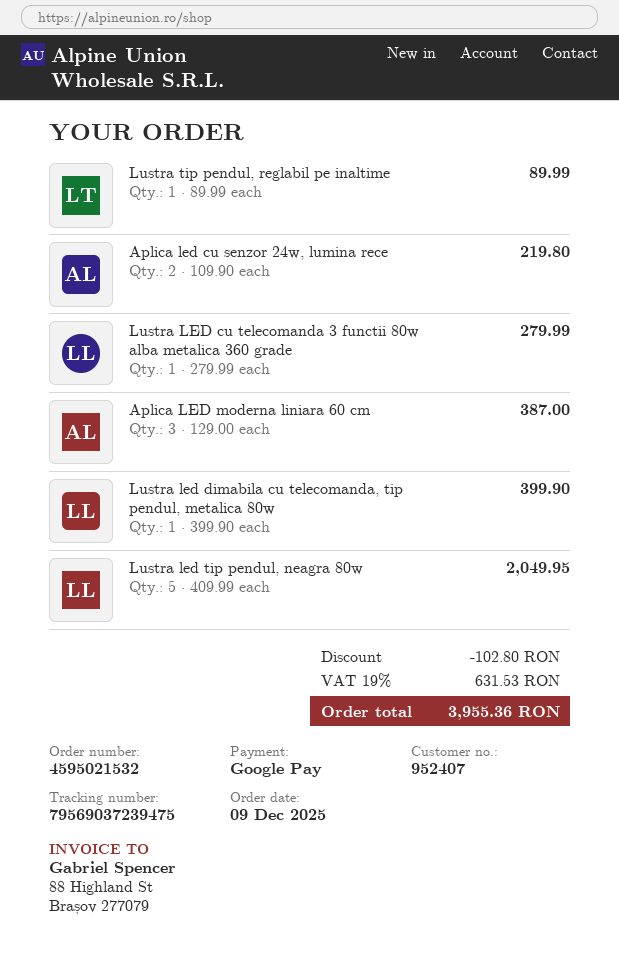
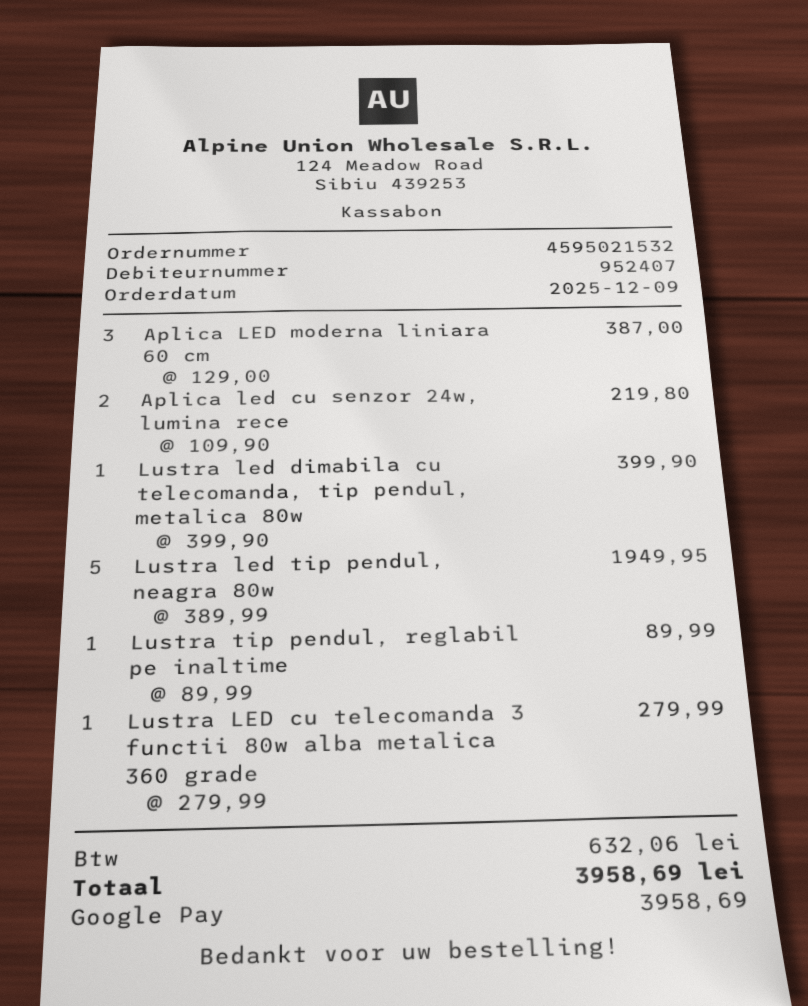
Lustra led tip pendul, neagra 80w: 5 x 409.99 = 2049.95 -> 5 x 389.99 = 1949.95
discount: 102.80 -> none
tax: 631.53 -> 632.06
total: 3955.36 -> 3958.69

